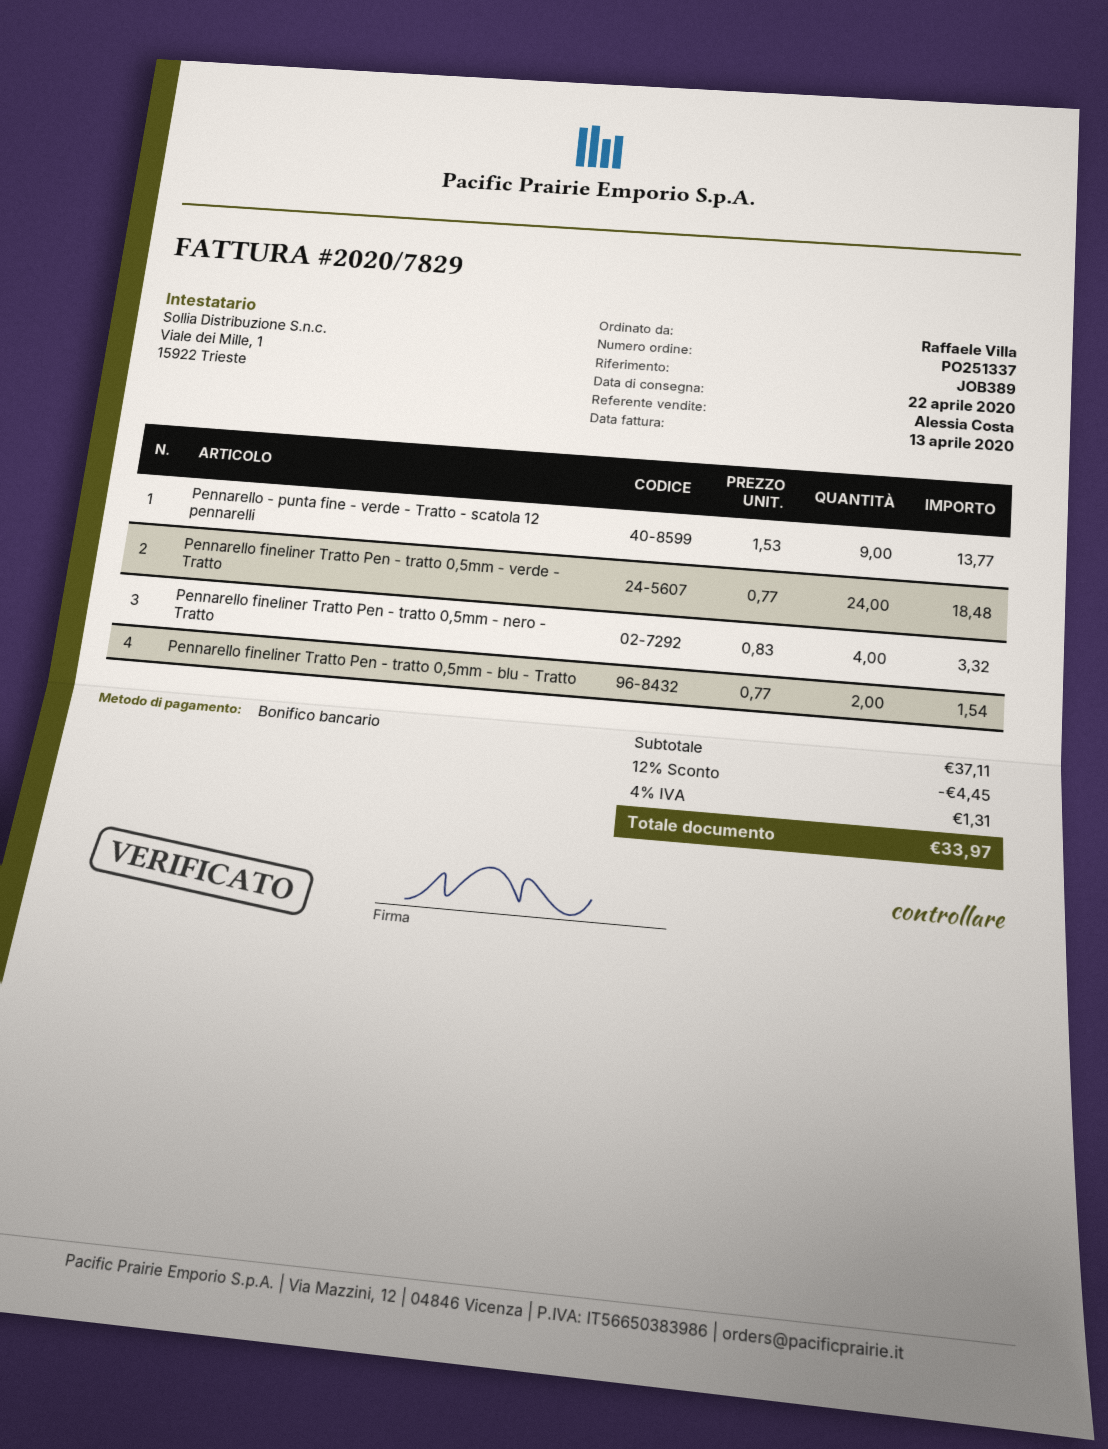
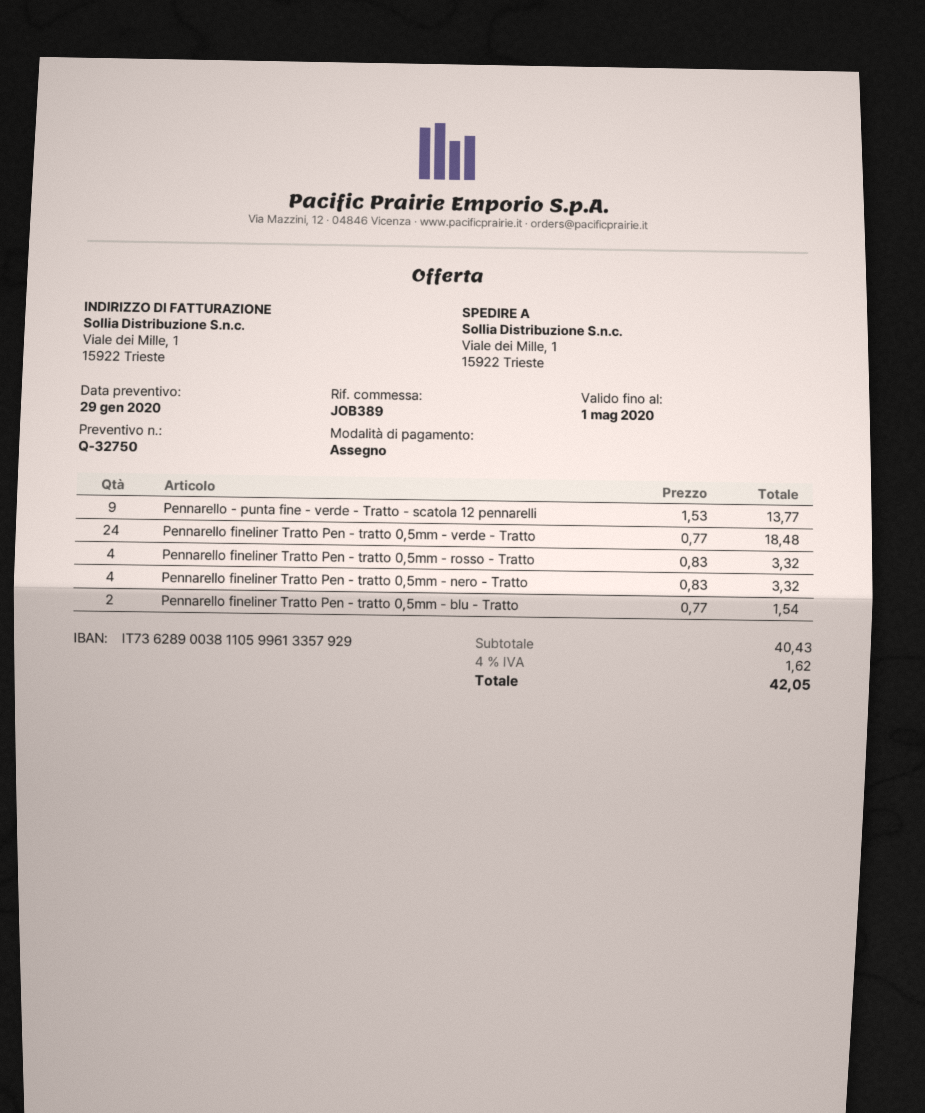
payment method: bank transfer -> cheque
Pennarello fineliner Tratto Pen - tratto 0,5mm - rosso - Tratto: none -> 4 x 0.83 = 3.32
subtotal: 37.11 -> 40.43
discount: 12% = 4.45 -> none
tax: 4% = 1.31 -> 4% = 1.62
total: 33.97 -> 42.05

